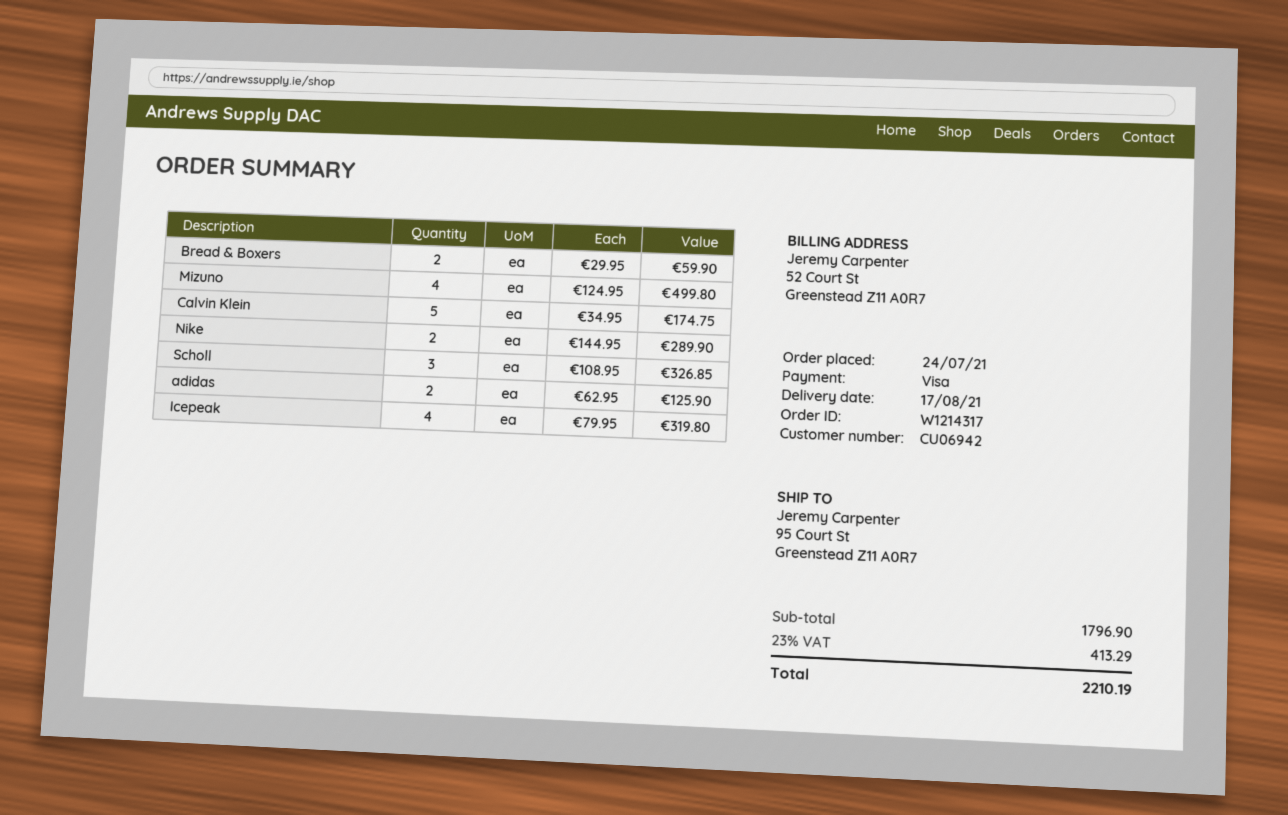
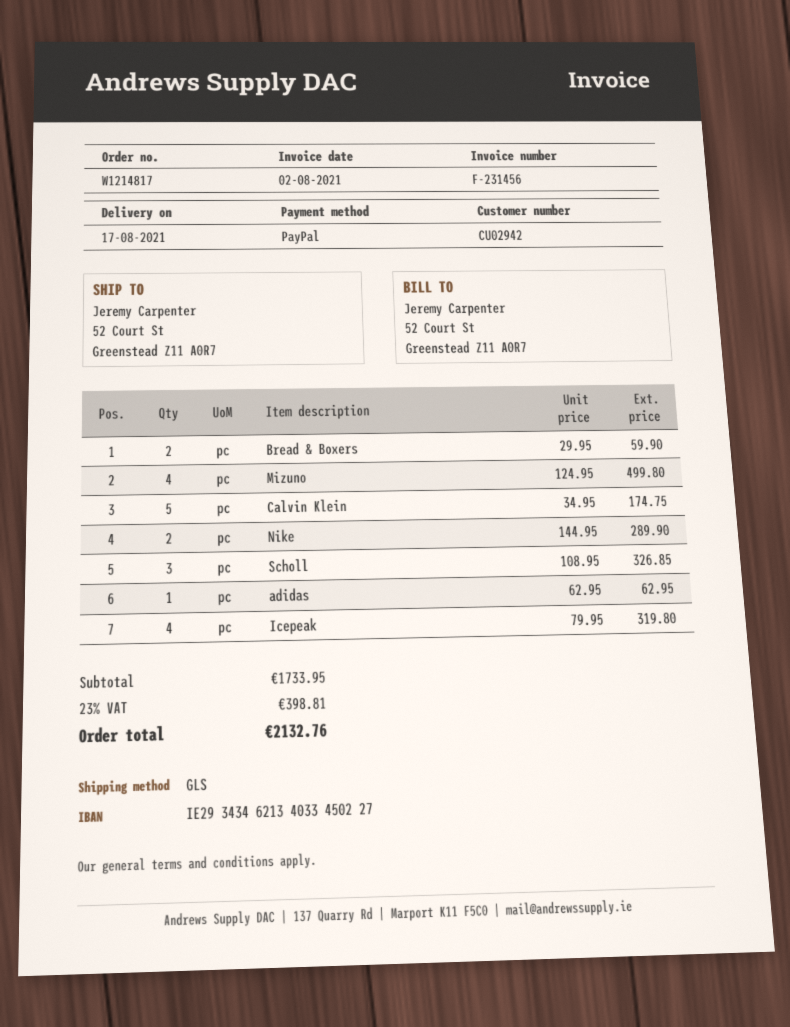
order number: W1214317 -> W1214817
customer number: CU06942 -> CU02942
payment method: Visa -> PayPal
ship to: 95 Court St, Greenstead Z11 A0R7 -> 52 Court St, Greenstead Z11 A0R7
adidas: 2 x 62.95 = 125.90 -> 1 x 62.95 = 62.95
subtotal: 1796.90 -> 1733.95
tax: 23% = 413.29 -> 23% = 398.81
total: 2210.19 -> 2132.76

